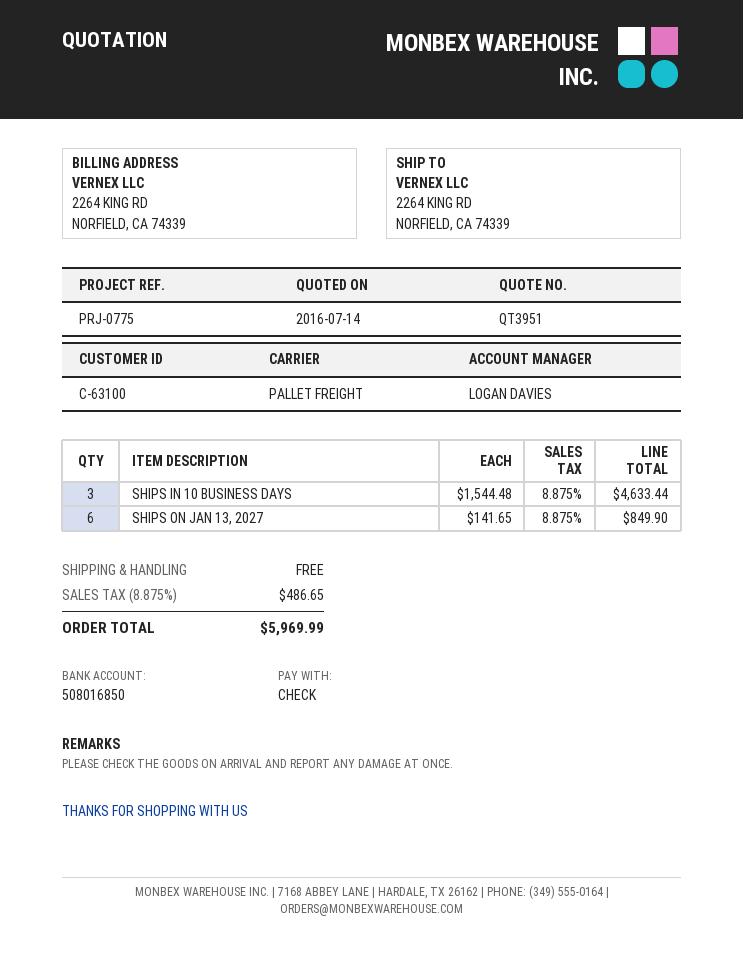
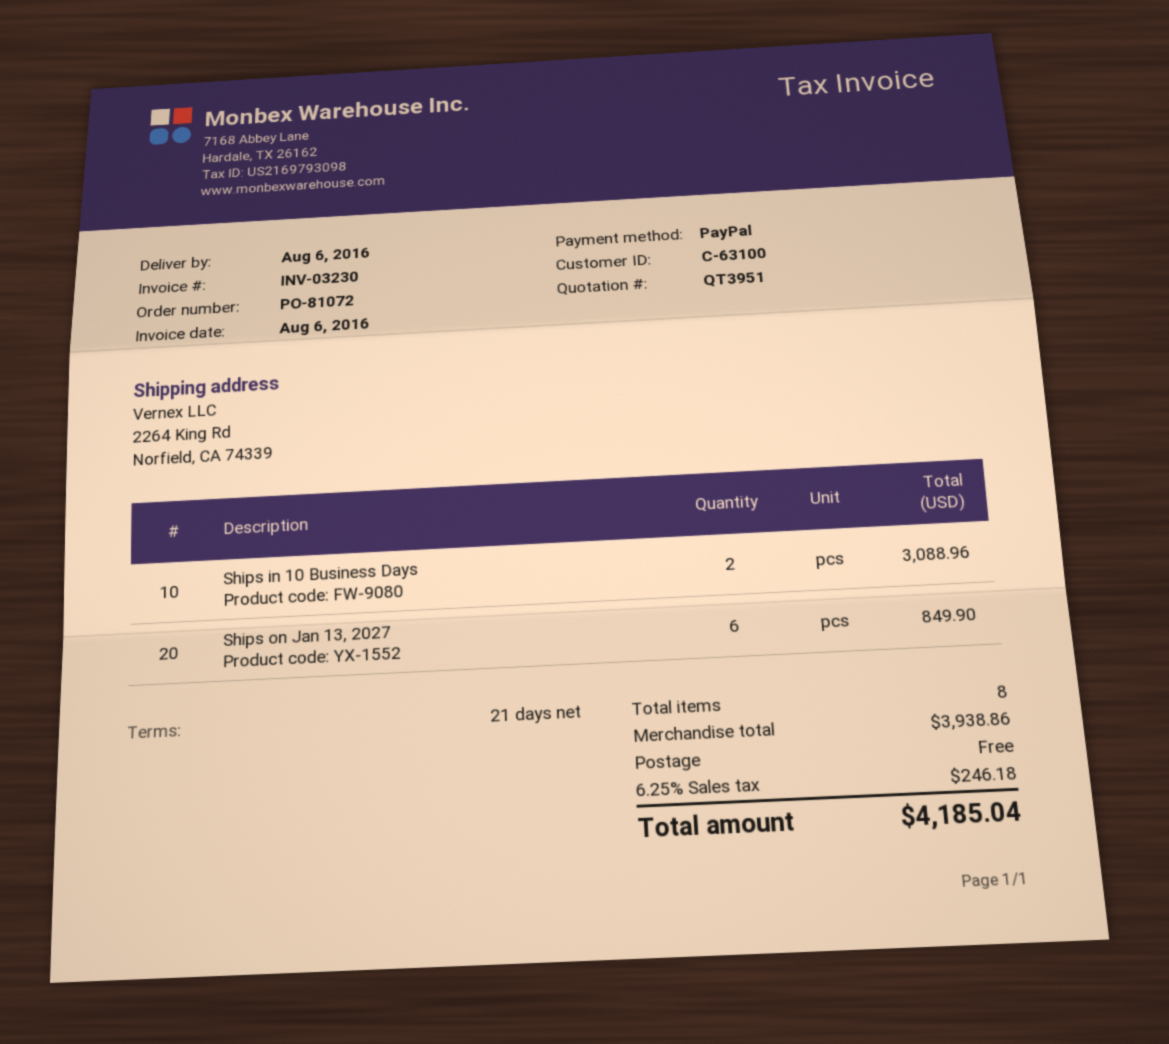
payment method: cheque -> PayPal
SHIPS IN 10 BUSINESS DAYS: 3 for 4633.44 -> 2 for 3088.96
tax: 8.875% = 486.65 -> 6.25% = 246.18
total: 5969.99 -> 4185.04

